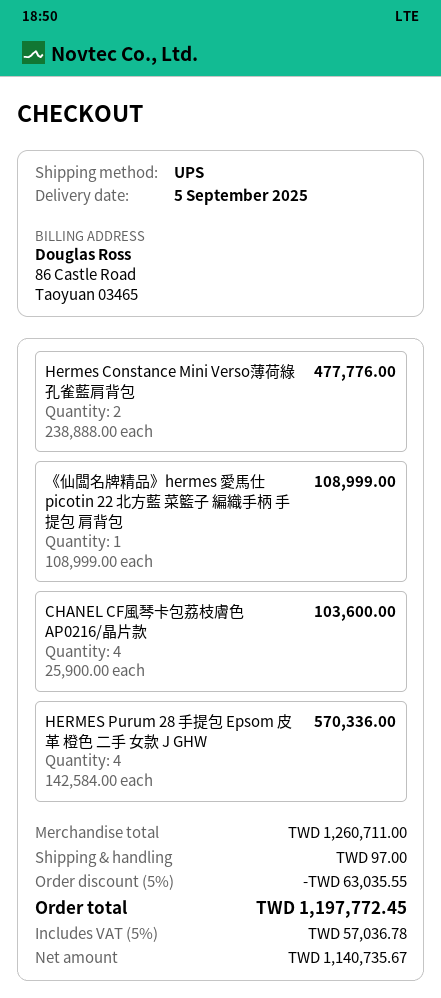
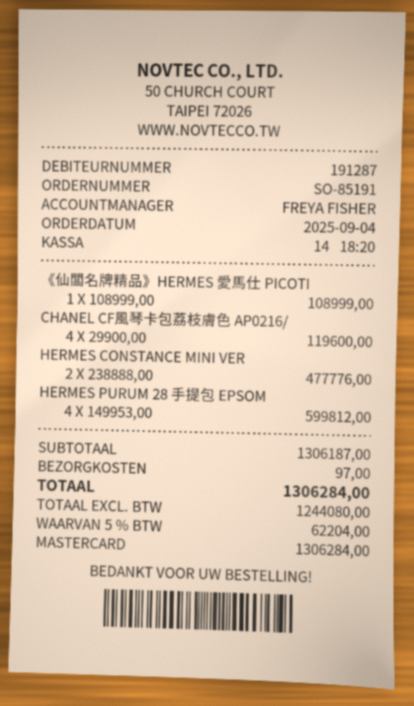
CHANEL CF風琴卡包荔枝膚色 AP0216/晶片款: 4 x 25900.00 = 103600.00 -> 4 x 29900.00 = 119600.00
HERMES Purum 28 手提包 Epsom 皮革 橙色 二手 女款 J GHW: 4 x 142584.00 = 570336.00 -> 4 x 149953.00 = 599812.00
subtotal: 1260711.00 -> 1306187.00
discount: 5% = 63035.55 -> none
net: 1140735.67 -> 1244080.00
tax: 5% = 57036.78 -> 5% = 62204.00
total: 1197772.45 -> 1306284.00

